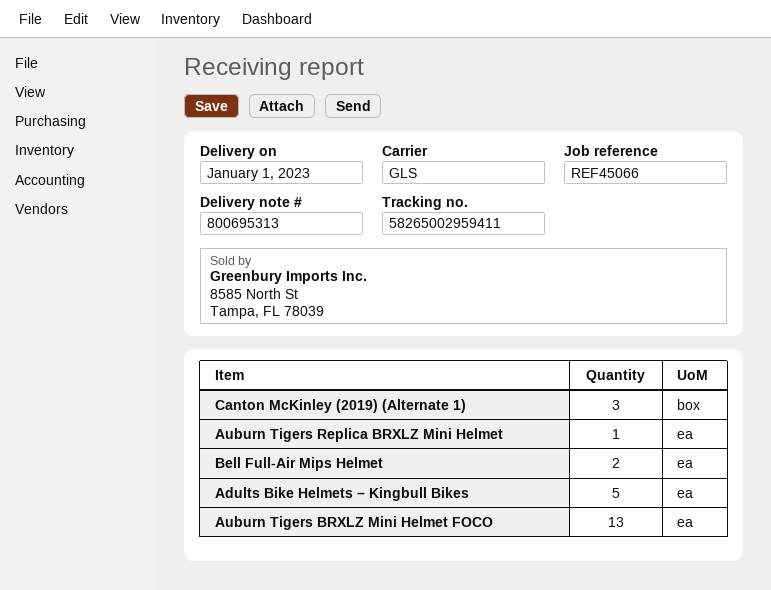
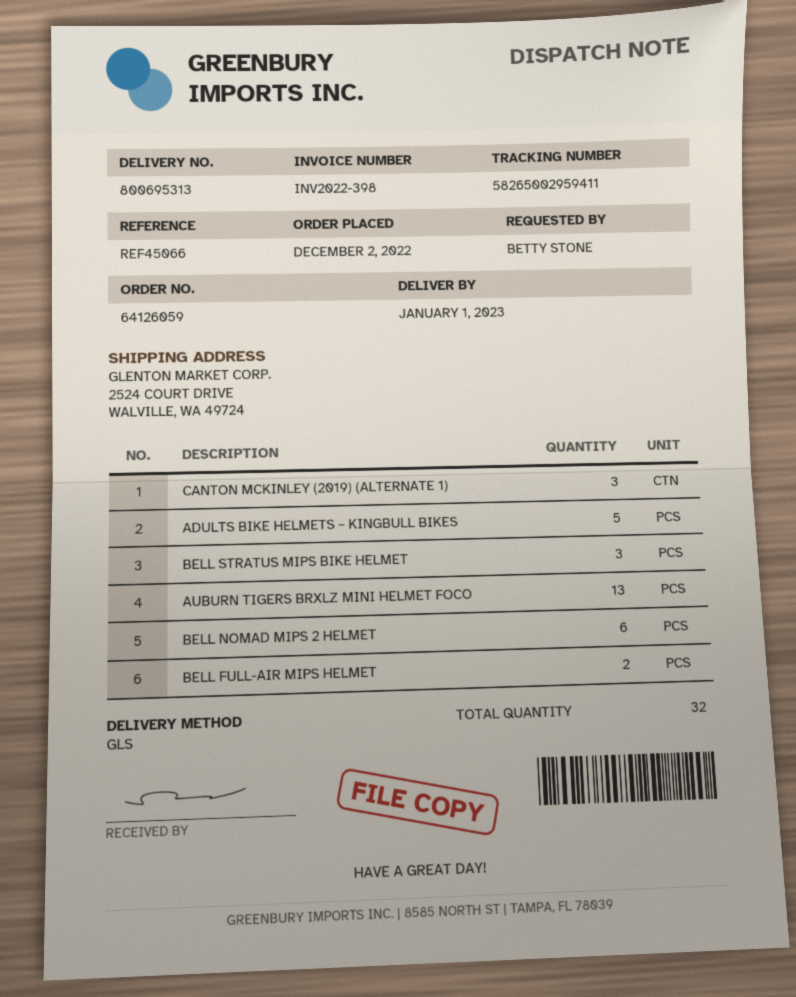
Auburn Tigers Replica BRXLZ Mini Helmet: 1 -> none
BELL STRATUS MIPS BIKE HELMET: none -> 3
BELL NOMAD MIPS 2 HELMET: none -> 6

